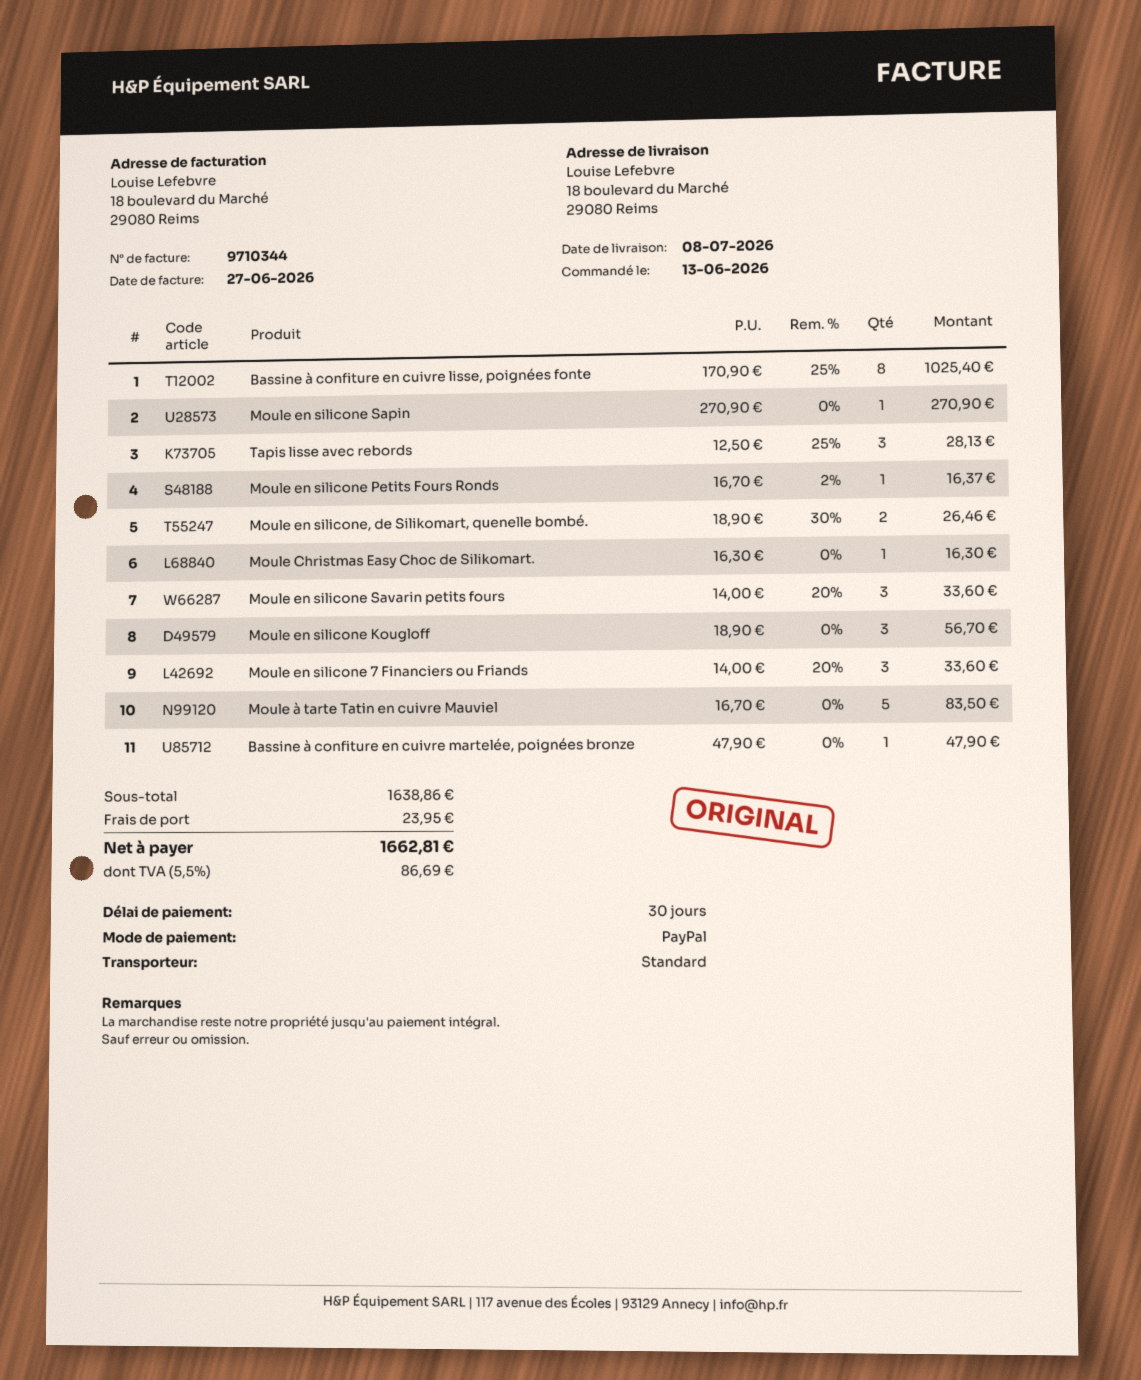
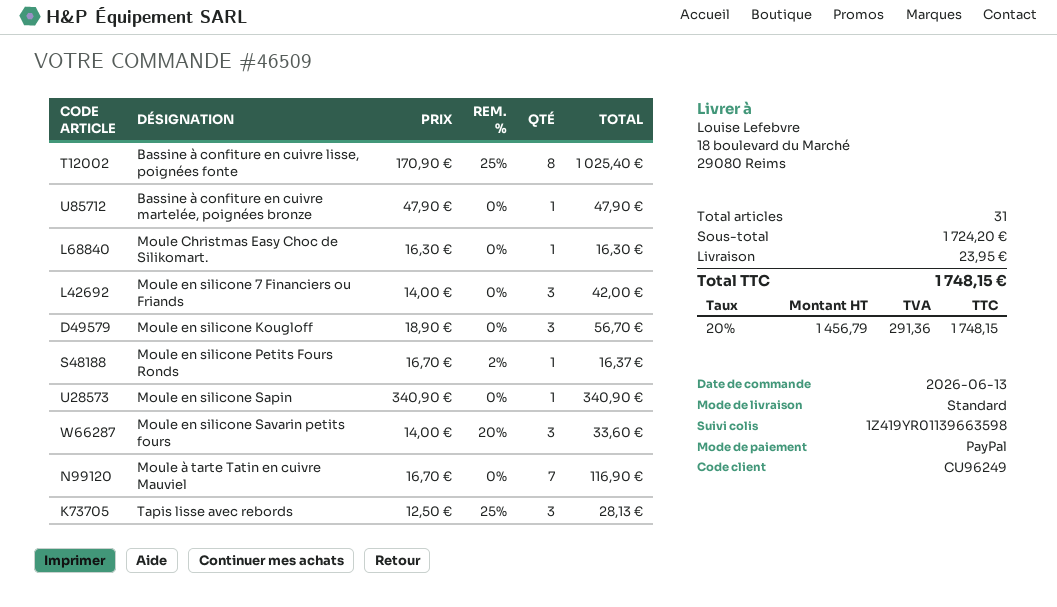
Moule en silicone Sapin: 1 x 270.90 = 270.90 -> 1 x 340.90 = 340.90
Moule en silicone, de Silikomart, quenelle bombé.: 2 x 18.90 - 30% = 26.46 -> none
Moule en silicone 7 Financiers ou Friands: 3 x 14.00 - 20% = 33.60 -> 3 x 14.00 = 42.00
Moule à tarte Tatin en cuivre Mauviel: 5 x 16.70 = 83.50 -> 7 x 16.70 = 116.90
subtotal: 1638.86 -> 1724.20
tax: 5.5% = 86.69 -> 20% = 291.36
total: 1662.81 -> 1748.15

